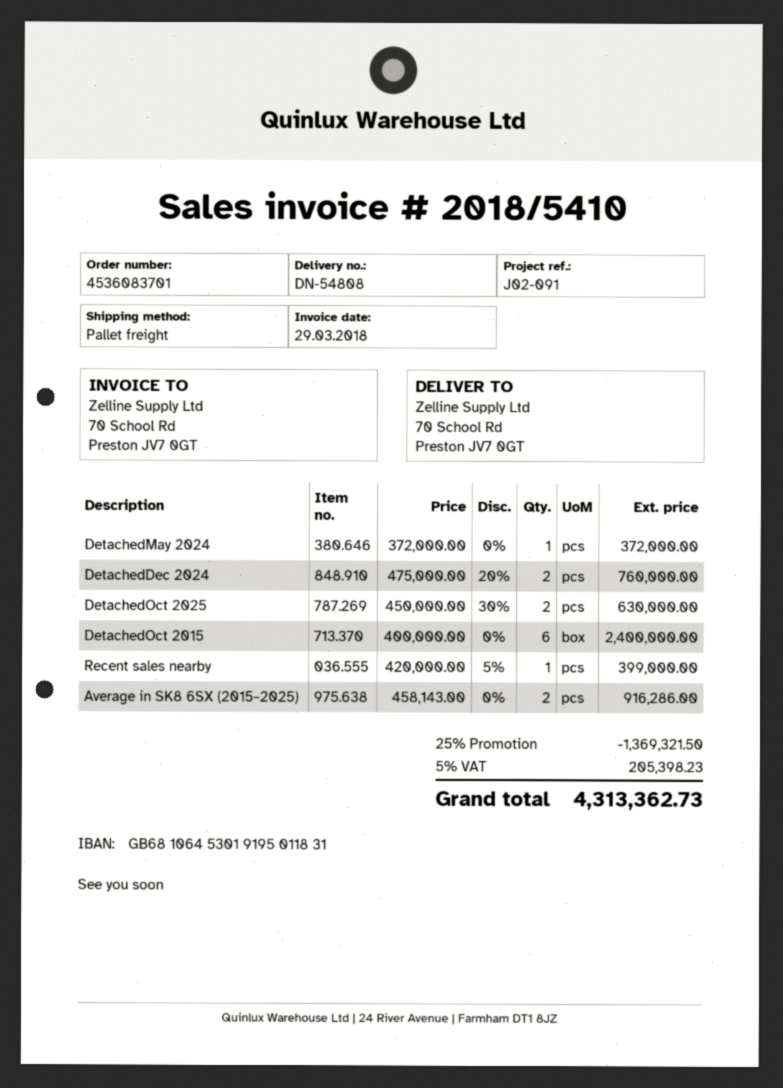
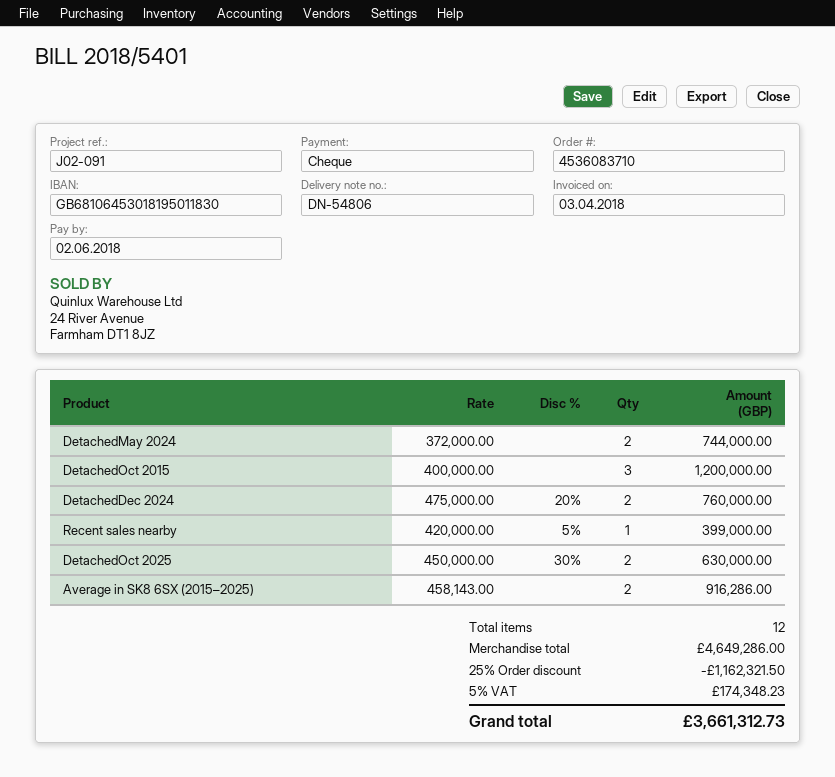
order number: 4536083701 -> 4536083710
delivery note number: DN-54808 -> DN-54806
invoice number: 2018/5410 -> 2018/5401
invoice date: 2018-03-29 -> 2018-04-03
bank account: GB68106453019195011831 -> GB68106453018195011830
DetachedMay 2024: 1 x 372000.00 = 372000.00 -> 2 x 372000.00 = 744000.00
DetachedOct 2015: 6 x 400000.00 = 2400000.00 -> 3 x 400000.00 = 1200000.00
discount: 25% = 1369321.50 -> 25% = 1162321.50
tax: 5% = 205398.23 -> 5% = 174348.23
total: 4313362.73 -> 3661312.73

